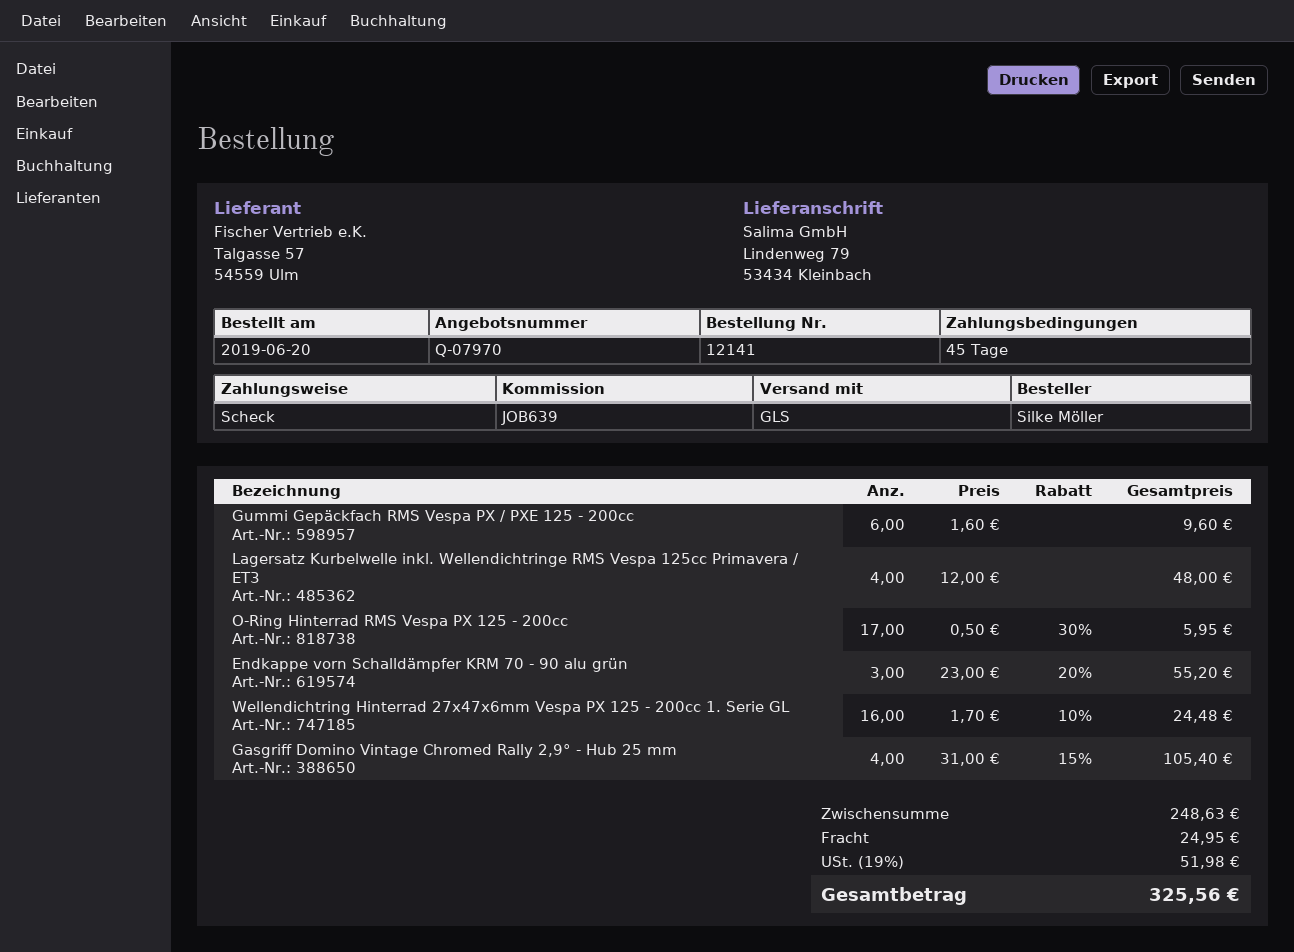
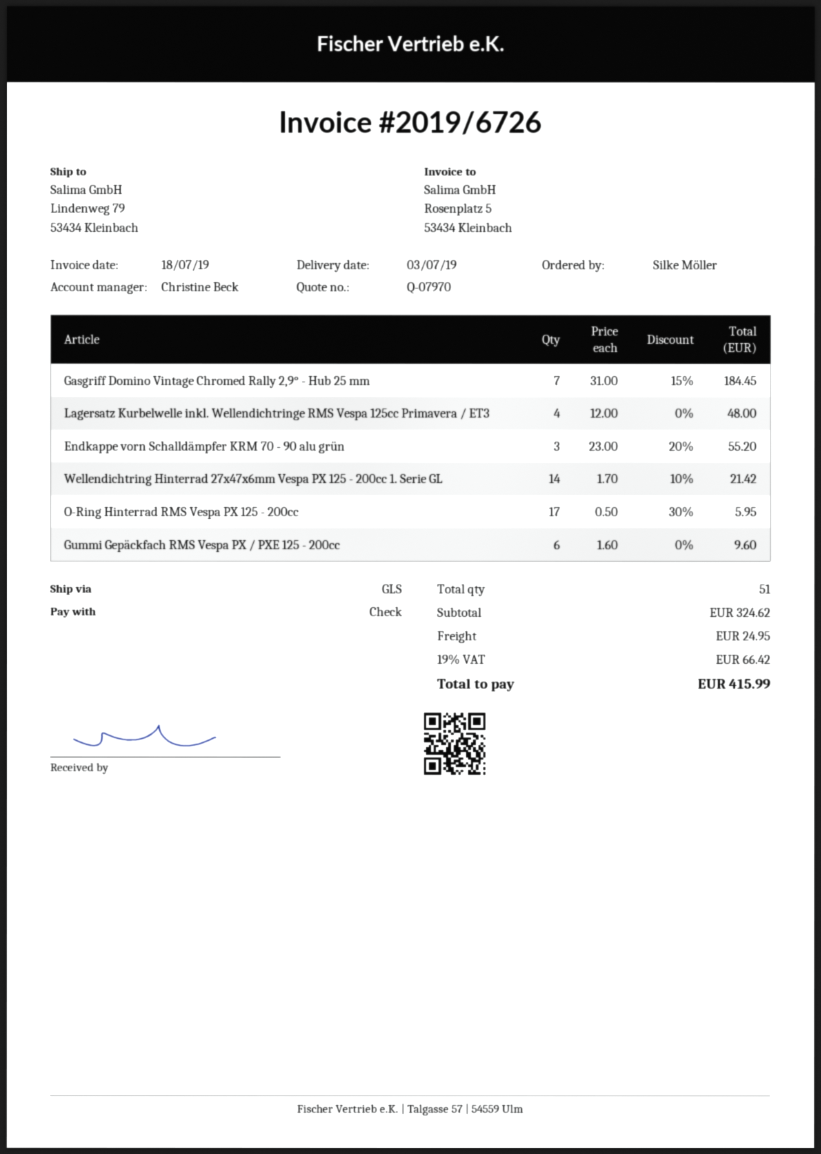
Wellendichtring Hinterrad 27x47x6mm Vespa PX 125 - 200cc 1. Serie GL: 16 x 1.70 - 10% = 24.48 -> 14 x 1.70 - 10% = 21.42
Gasgriff Domino Vintage Chromed Rally 2,9° - Hub 25 mm: 4 x 31.00 - 15% = 105.40 -> 7 x 31.00 - 15% = 184.45
subtotal: 248.63 -> 324.62
tax: 19% = 51.98 -> 19% = 66.42
total: 325.56 -> 415.99

